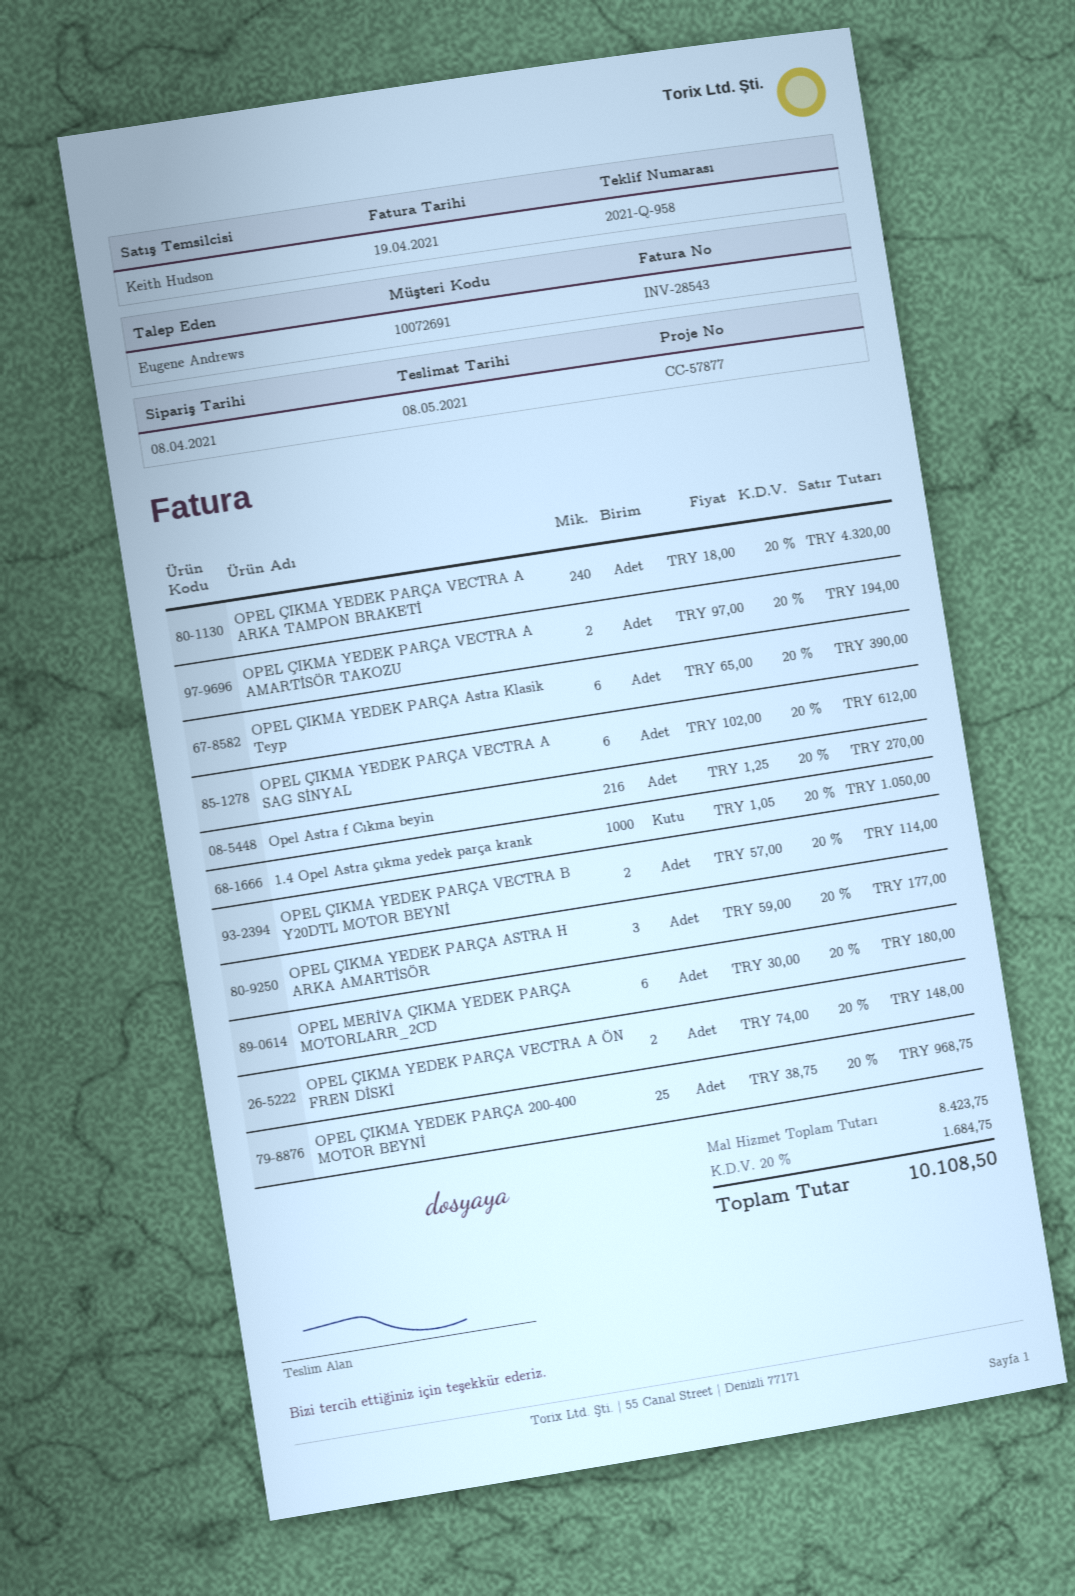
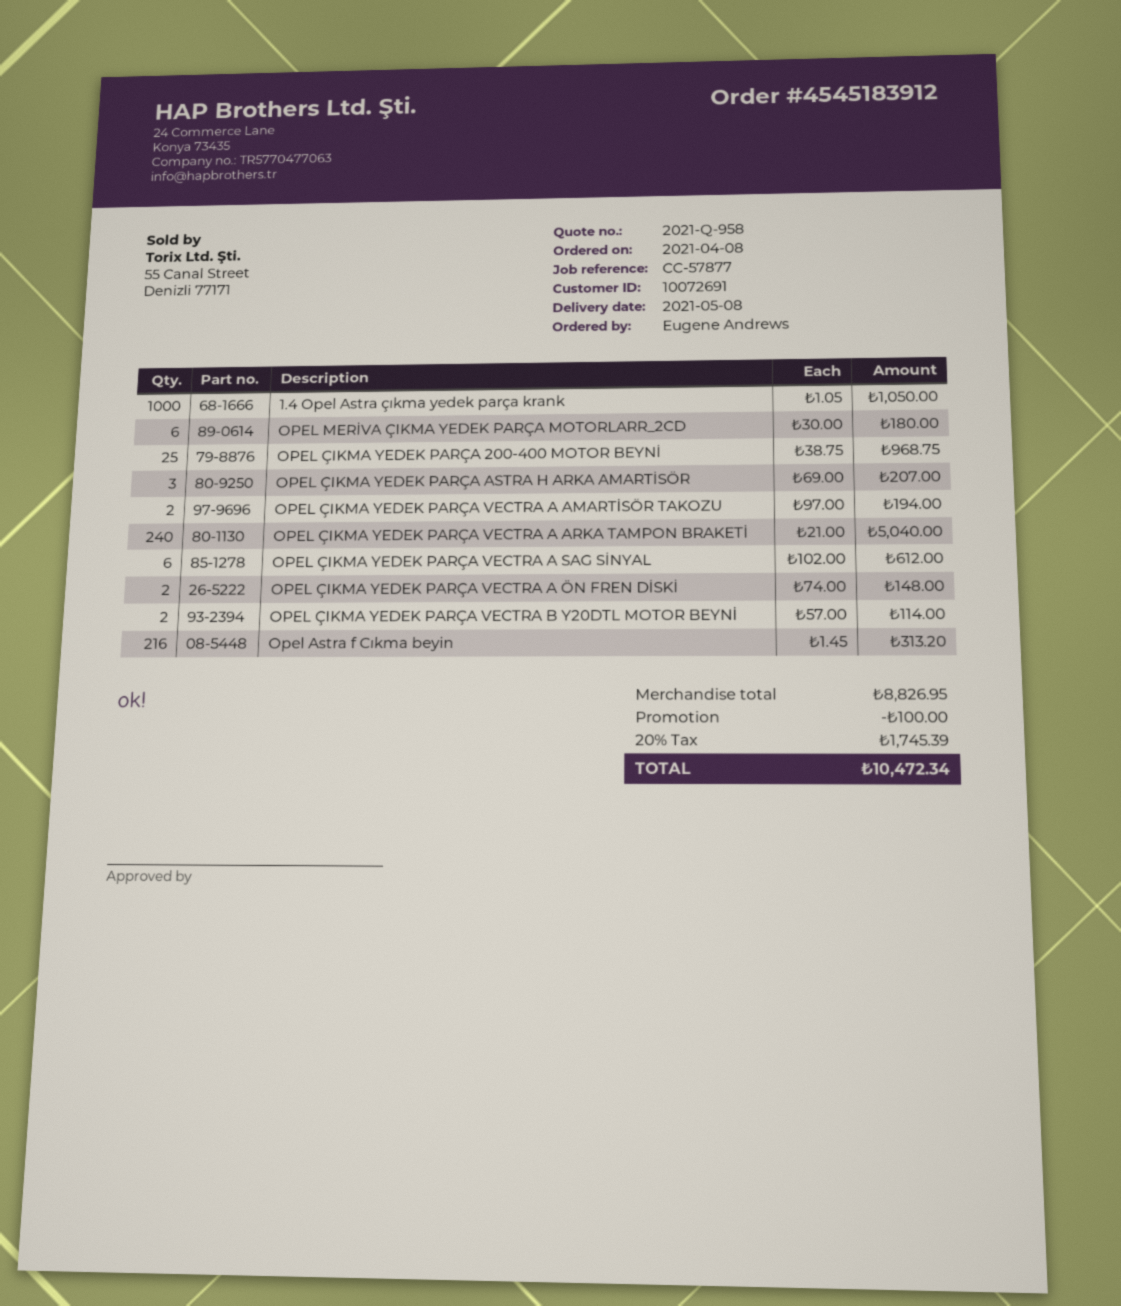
OPEL ÇIKMA YEDEK PARÇA VECTRA A ARKA TAMPON BRAKETİ: 240 x 18.00 = 4320.00 -> 240 x 21.00 = 5040.00
OPEL ÇIKMA YEDEK PARÇA Astra Klasik Teyp: 6 x 65.00 = 390.00 -> none
Opel Astra f Cıkma beyin: 216 x 1.25 = 270.00 -> 216 x 1.45 = 313.20
OPEL ÇIKMA YEDEK PARÇA ASTRA H ARKA AMARTİSÖR: 3 x 59.00 = 177.00 -> 3 x 69.00 = 207.00
subtotal: 8423.75 -> 8826.95
discount: none -> 100.00
tax: 20% = 1684.75 -> 20% = 1745.39
total: 10108.50 -> 10472.34

